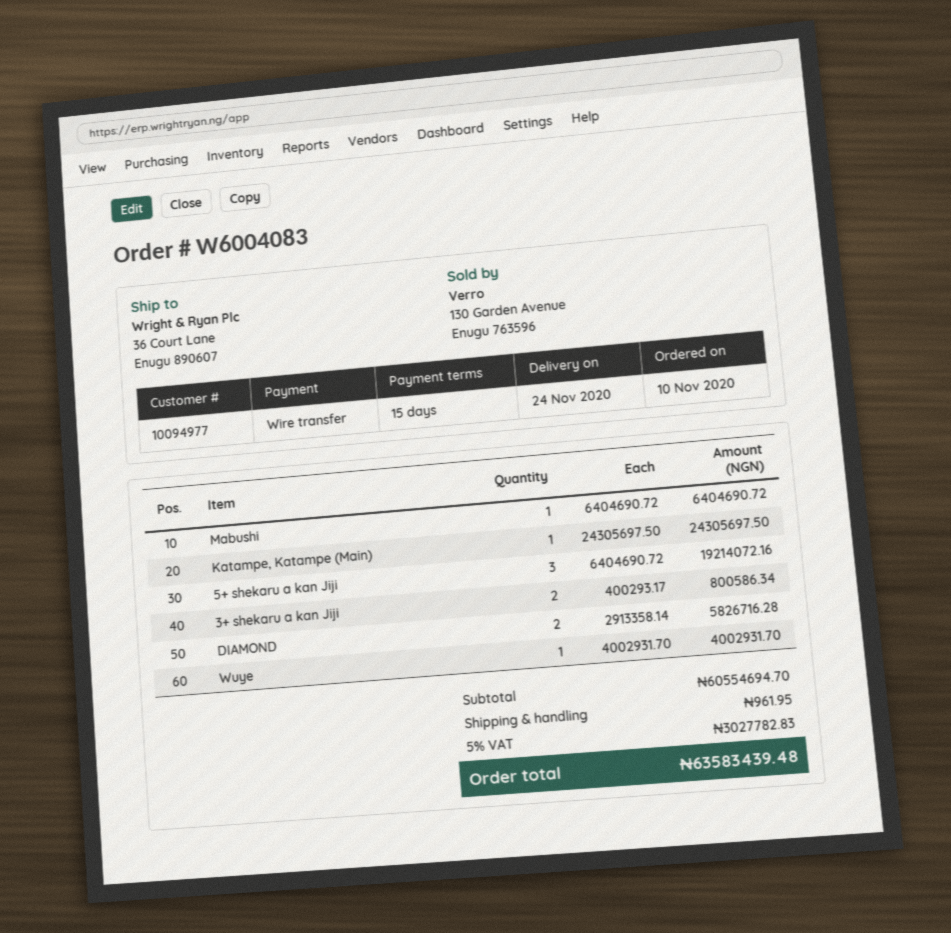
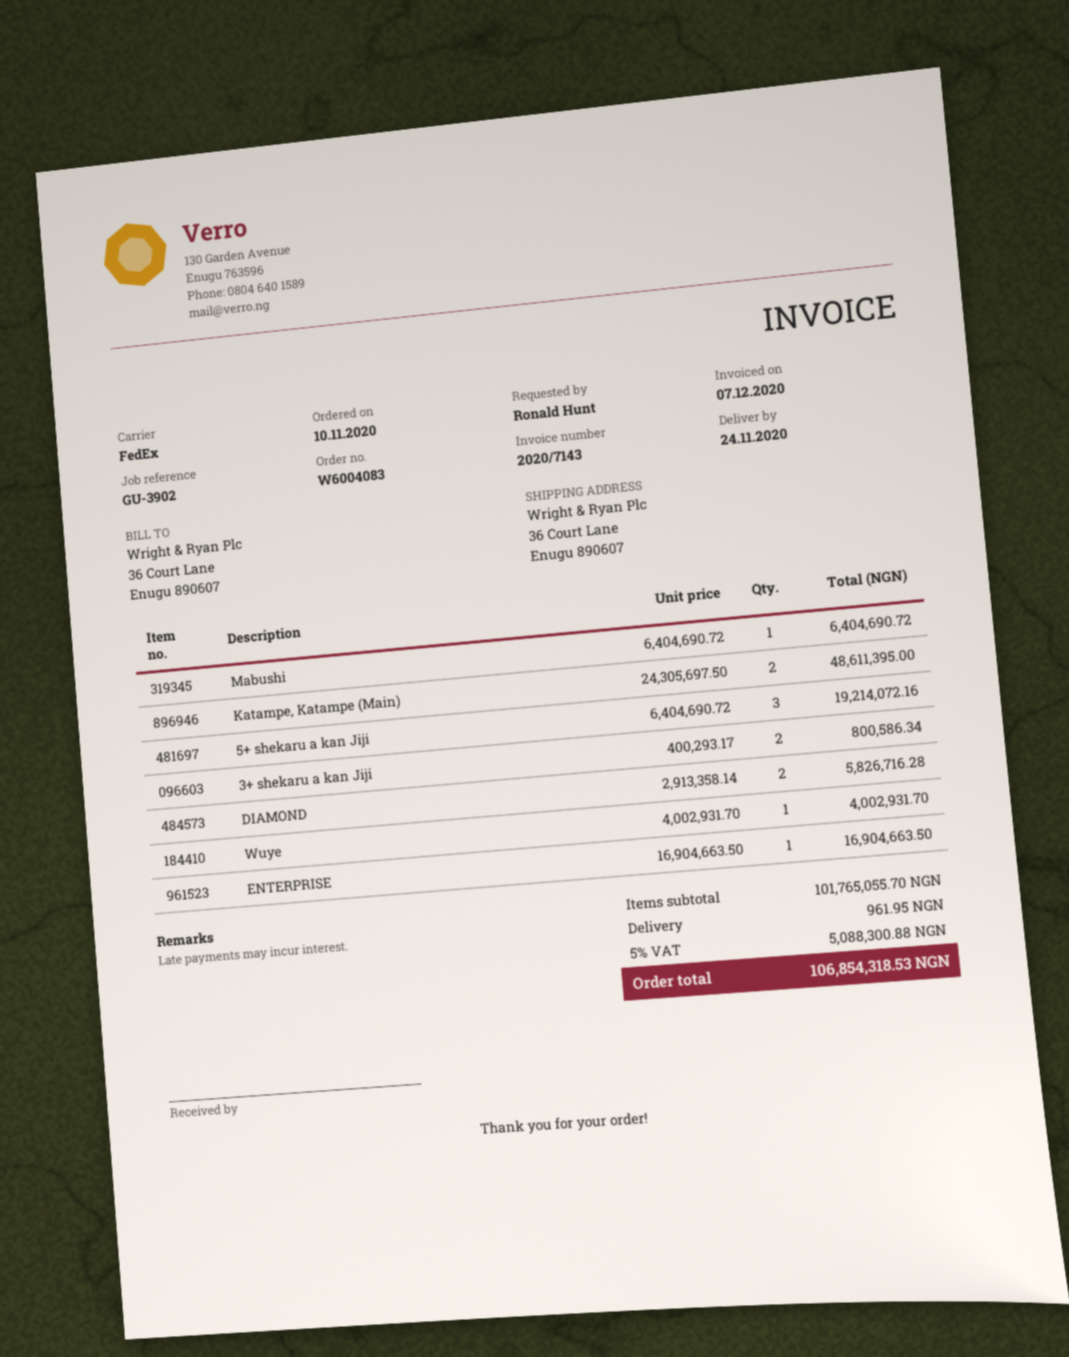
Katampe, Katampe (Main): 1 x 24305697.50 = 24305697.50 -> 2 x 24305697.50 = 48611395.00
ENTERPRISE: none -> 1 x 16904663.50 = 16904663.50
subtotal: 60554694.70 -> 101765055.70
tax: 5% = 3027782.83 -> 5% = 5088300.88
total: 63583439.48 -> 106854318.53

